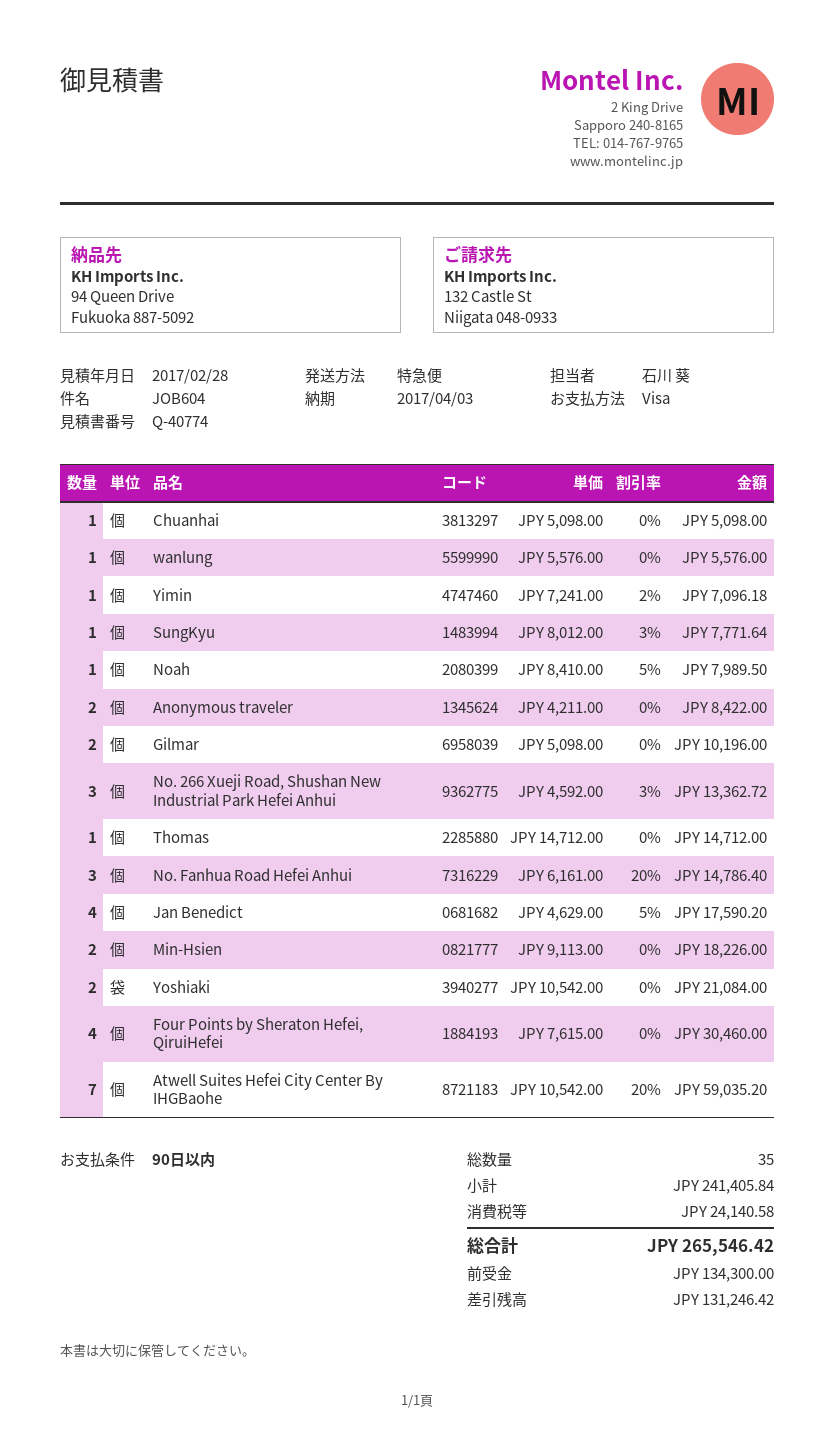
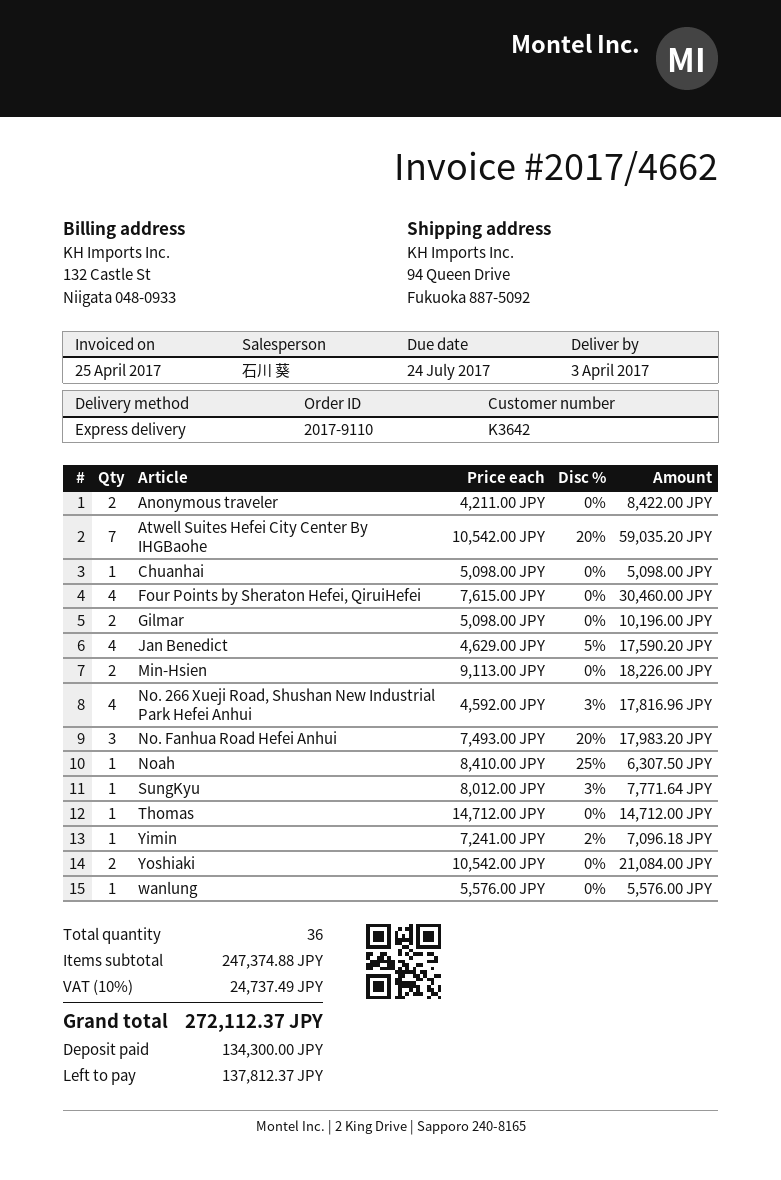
Noah: 1 x 8410.00 - 5% = 7989.50 -> 1 x 8410.00 - 25% = 6307.50
No. 266 Xueji Road, Shushan New Industrial Park Hefei Anhui: 3 x 4592.00 - 3% = 13362.72 -> 4 x 4592.00 - 3% = 17816.96
No. Fanhua Road Hefei Anhui: 3 x 6161.00 - 20% = 14786.40 -> 3 x 7493.00 - 20% = 17983.20
total quantity: 35 -> 36
subtotal: 241405.84 -> 247374.88
tax: 24140.58 -> 24737.49
total: 265546.42 -> 272112.37
balance: 131246.42 -> 137812.37

